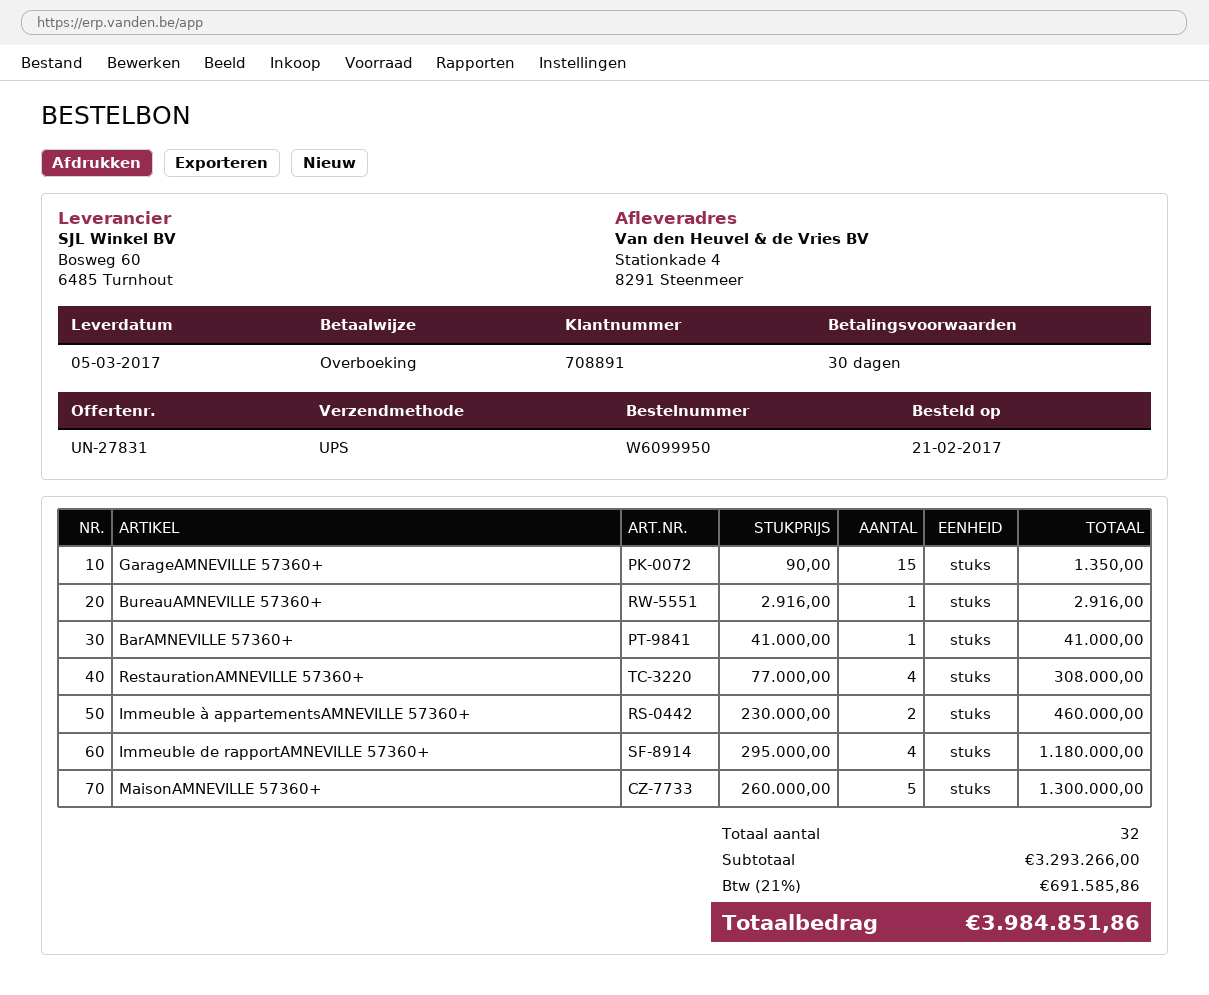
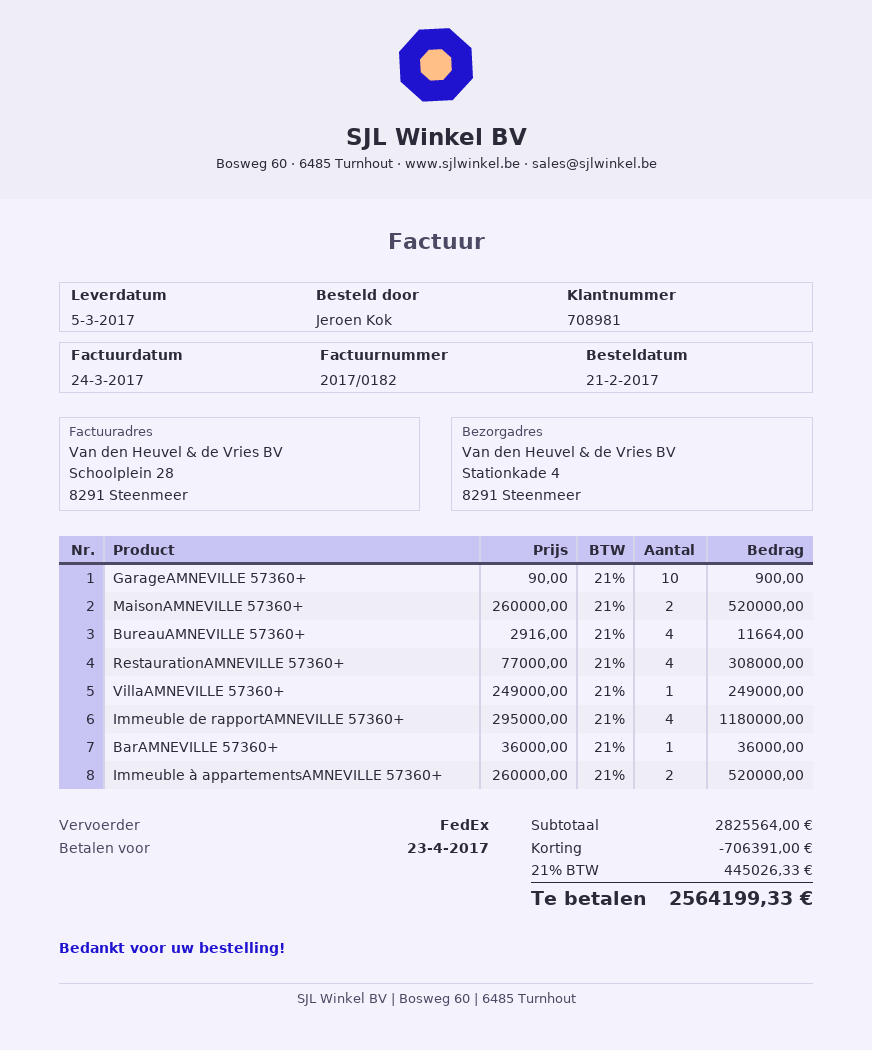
customer number: 708891 -> 708981
shipping method: UPS -> FedEx
GarageAMNEVILLE 57360+: 15 x 90.00 = 1350.00 -> 10 x 90.00 = 900.00
BureauAMNEVILLE 57360+: 1 x 2916.00 = 2916.00 -> 4 x 2916.00 = 11664.00
BarAMNEVILLE 57360+: 1 x 41000.00 = 41000.00 -> 1 x 36000.00 = 36000.00
Immeuble à appartementsAMNEVILLE 57360+: 2 x 230000.00 = 460000.00 -> 2 x 260000.00 = 520000.00
MaisonAMNEVILLE 57360+: 5 x 260000.00 = 1300000.00 -> 2 x 260000.00 = 520000.00
VillaAMNEVILLE 57360+: none -> 1 x 249000.00 = 249000.00
subtotal: 3293266.00 -> 2825564.00
discount: none -> 706391.00
tax: 21% = 691585.86 -> 21% = 445026.33
total: 3984851.86 -> 2564199.33

